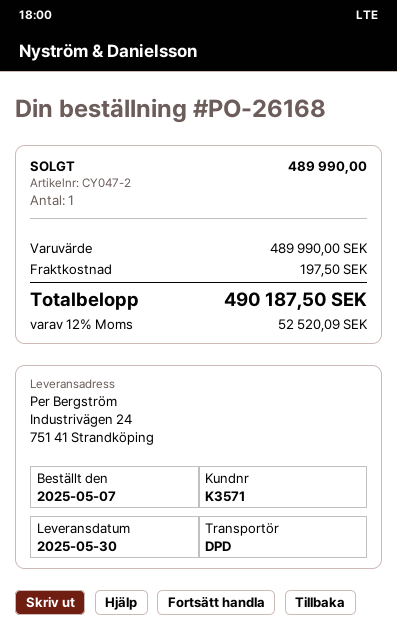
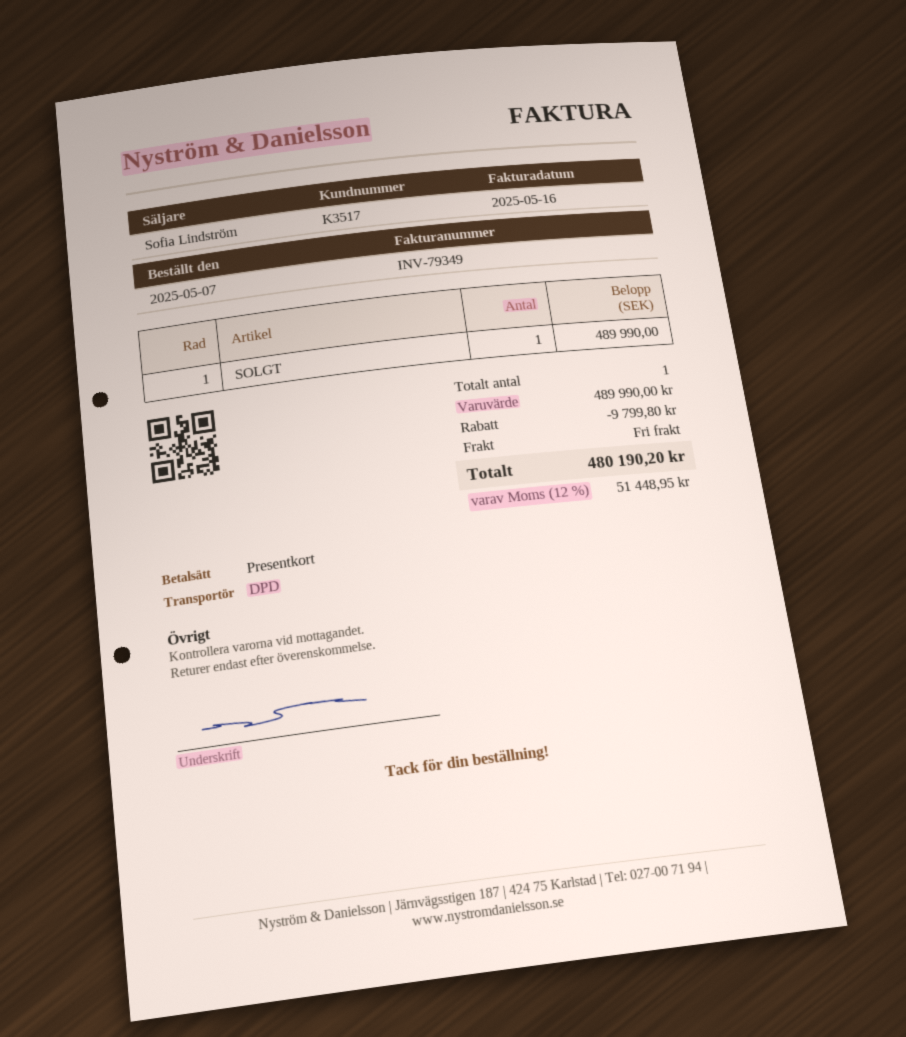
customer number: K3571 -> K3517
discount: none -> 9799.80
shipping: 197.50 -> 0.00
tax: 12% = 52520.09 -> 12% = 51448.95
total: 490187.50 -> 480190.20

